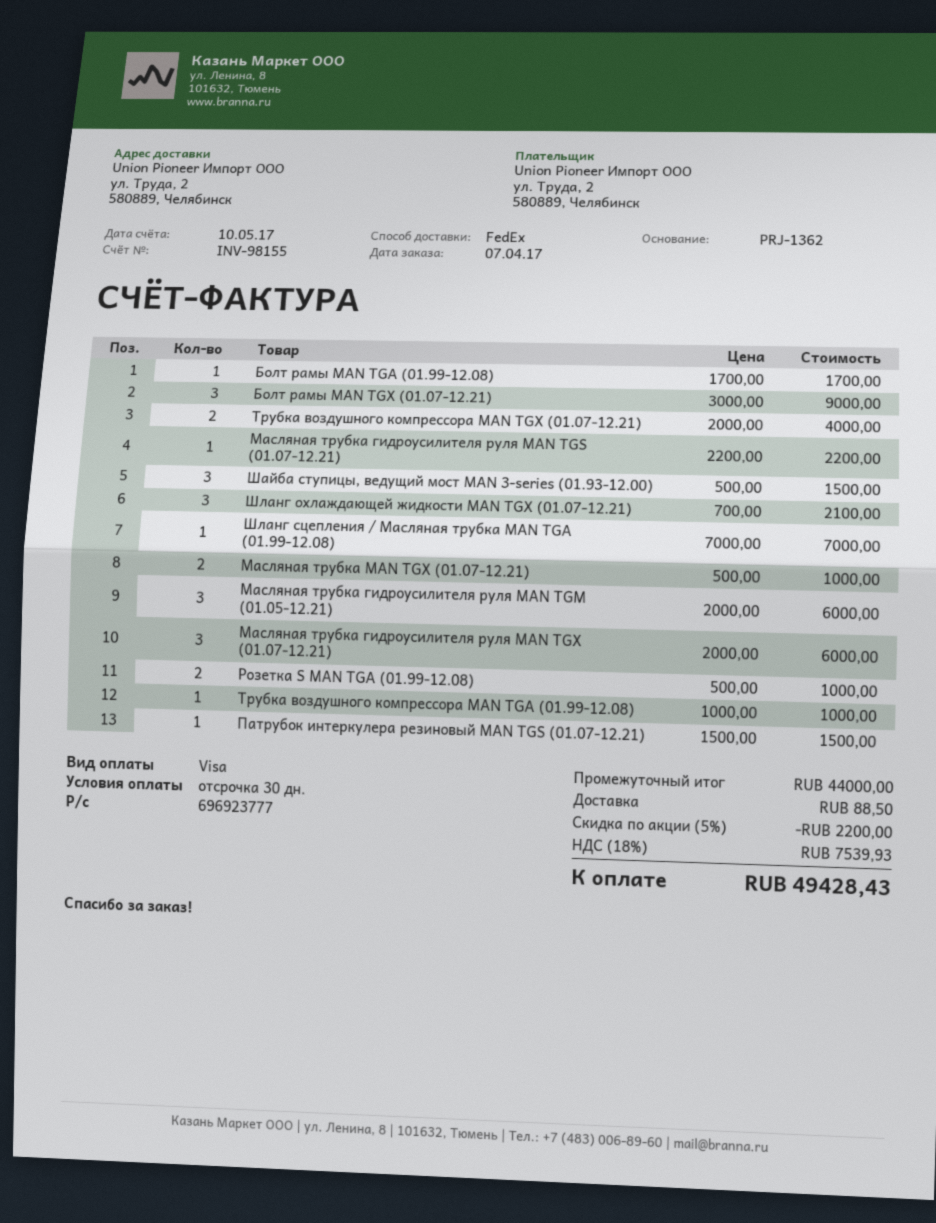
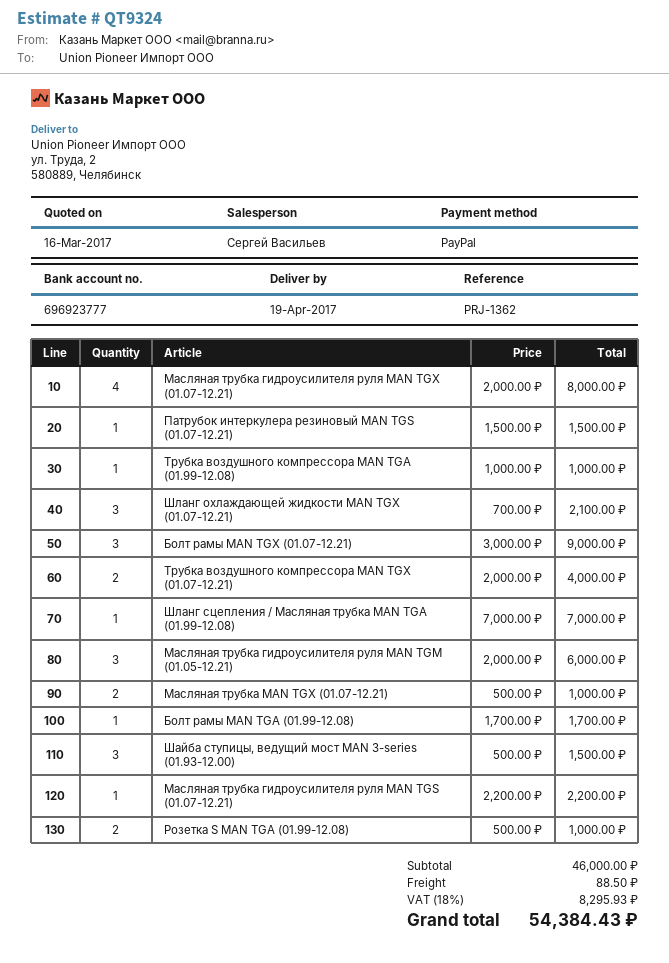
payment method: Visa -> PayPal
Масляная трубка гидроусилителя руля MAN TGX (01.07-12.21): 3 x 2000.00 = 6000.00 -> 4 x 2000.00 = 8000.00
subtotal: 44000.00 -> 46000.00
discount: 5% = 2200.00 -> none
tax: 18% = 7539.93 -> 18% = 8295.93
total: 49428.43 -> 54384.43

